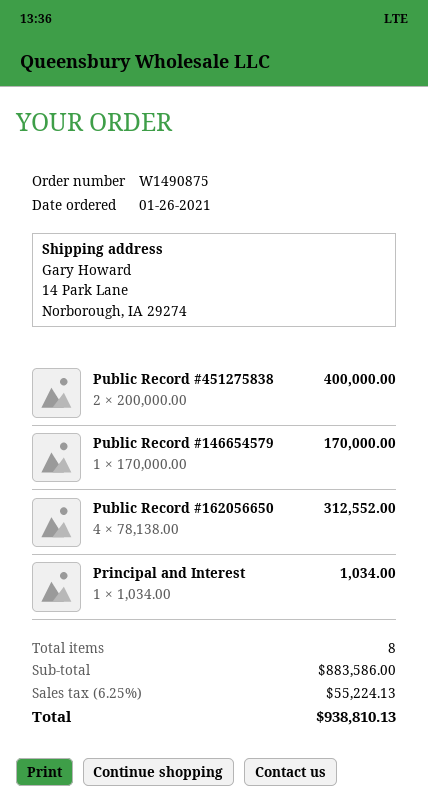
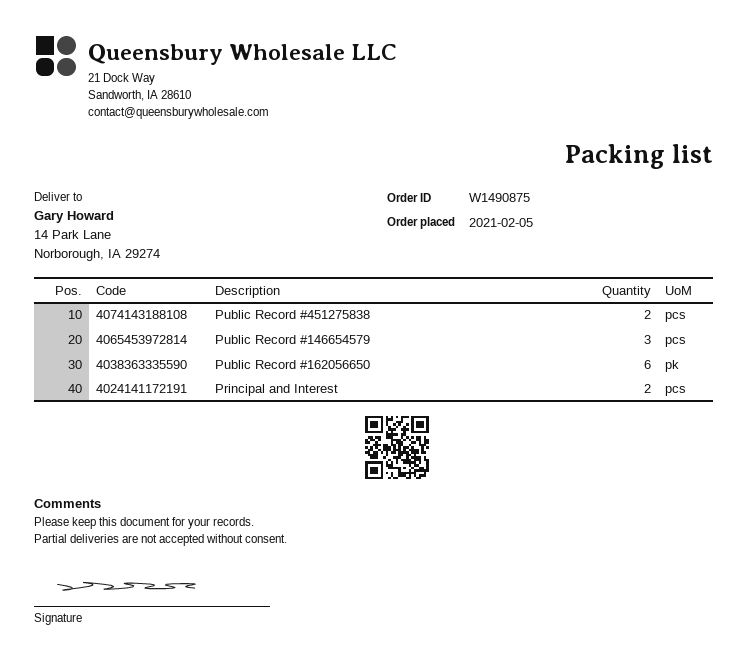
order date: 2021-01-26 -> 2021-02-05
Public Record #146654579: 1 -> 3
Public Record #162056650: 4 -> 6
Principal and Interest: 1 -> 2

